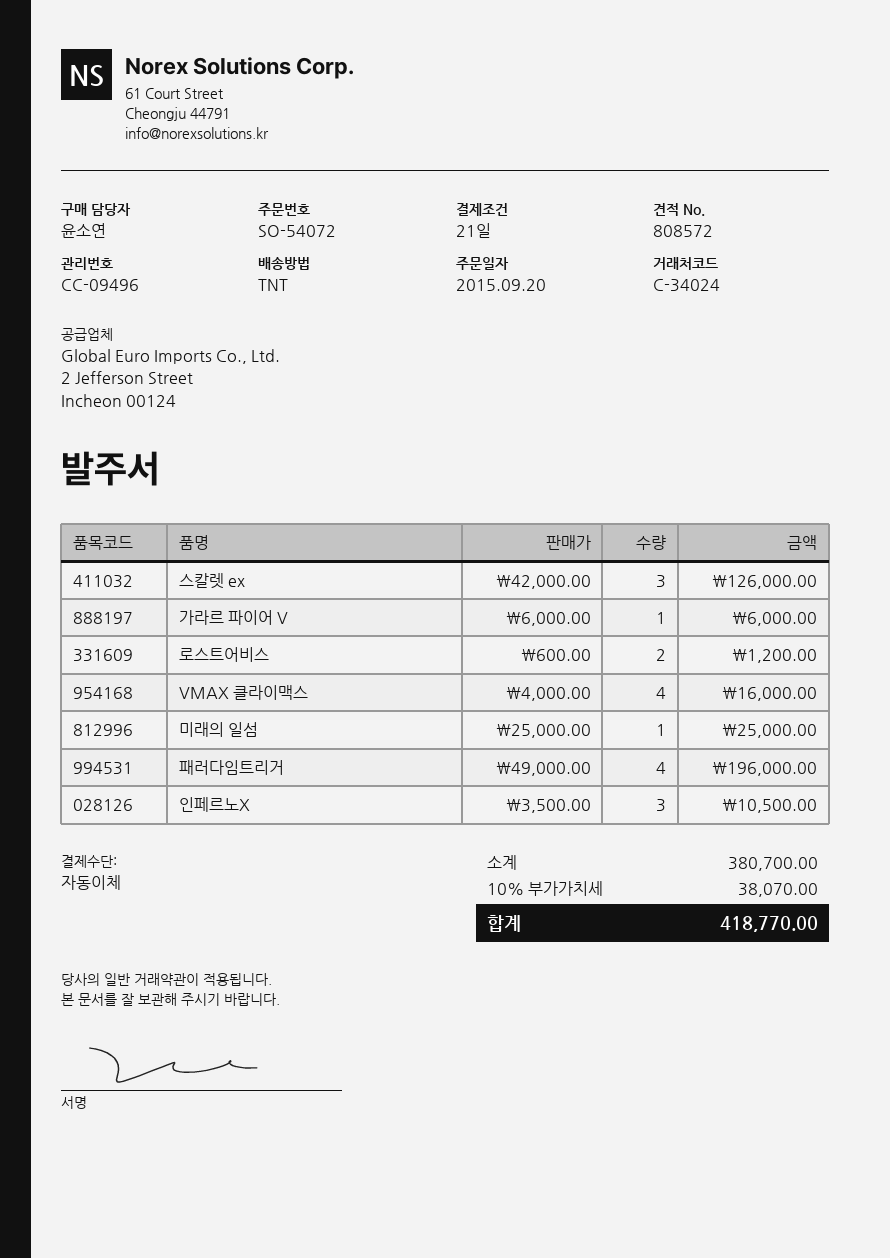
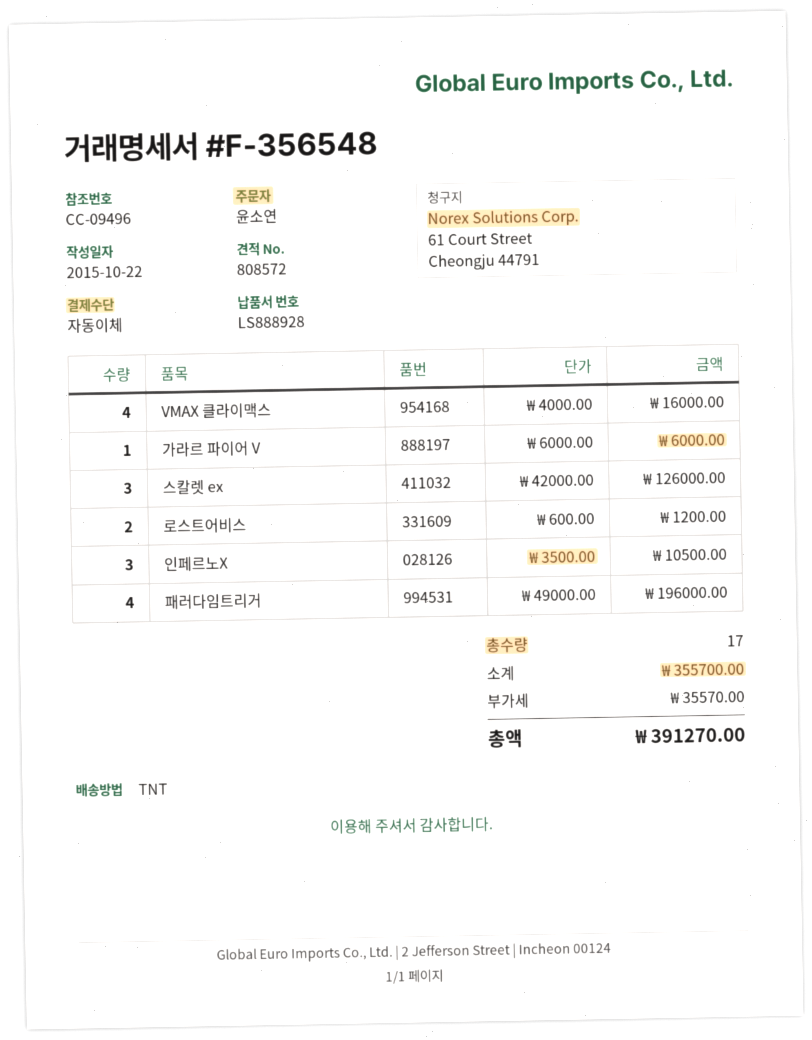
미래의 일섬: 1 x 25000.00 = 25000.00 -> none
subtotal: 380700.00 -> 355700.00
tax: 38070.00 -> 35570.00
total: 418770.00 -> 391270.00

